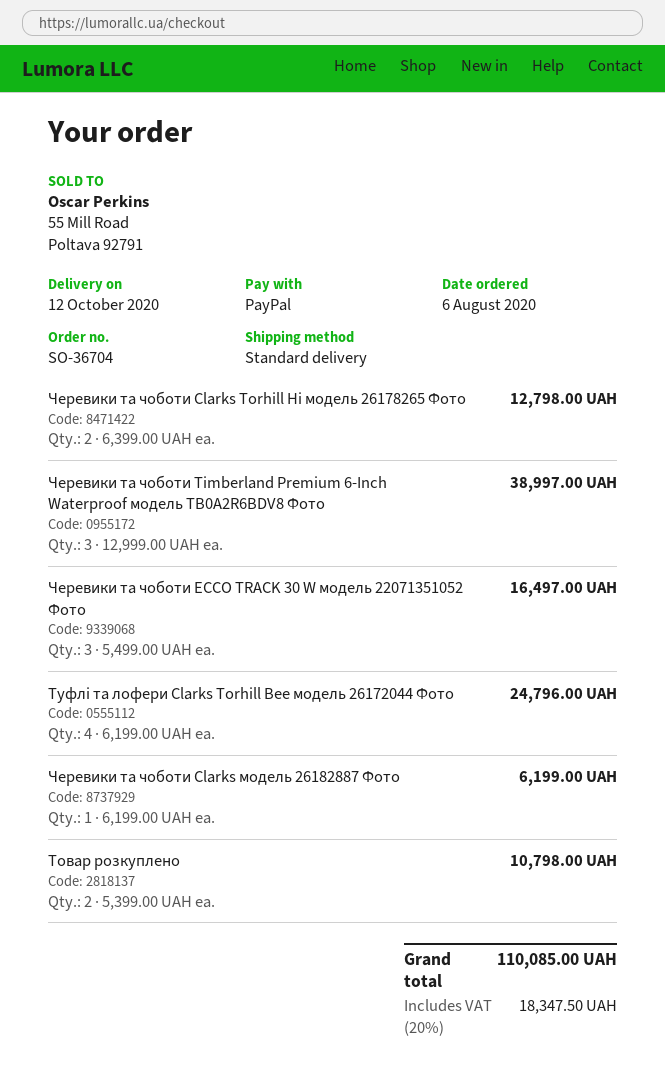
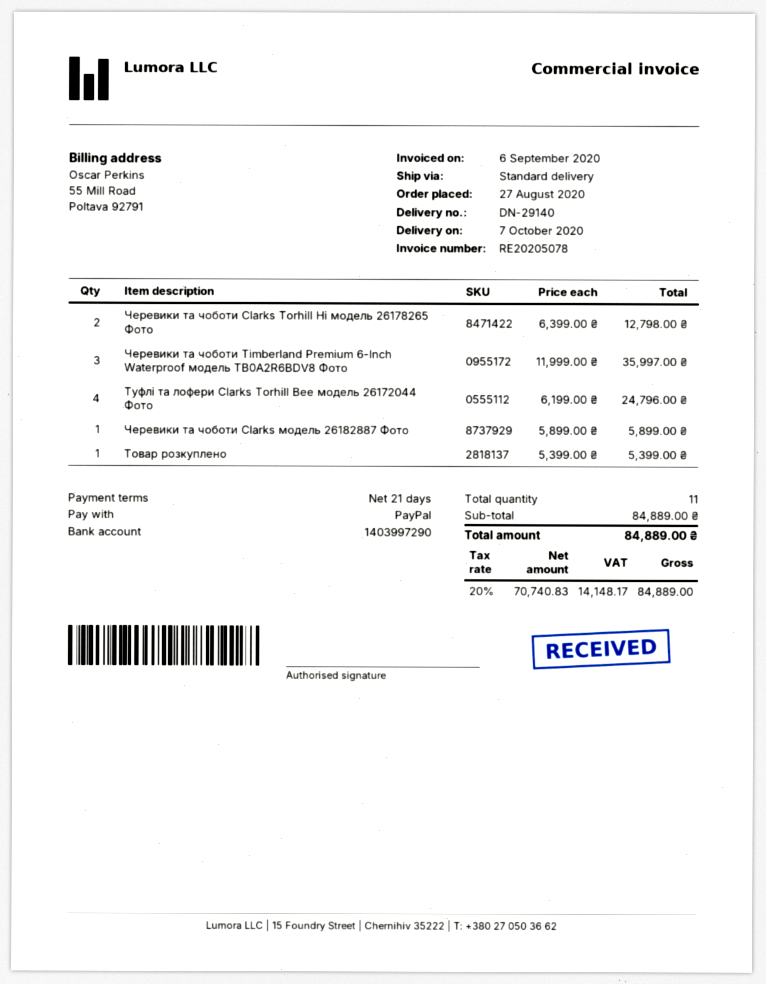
order date: 2020-08-06 -> 2020-08-27
delivery date: 2020-10-12 -> 2020-10-07
Черевики та чоботи Timberland Premium 6-Inch Waterproof модель TB0A2R6BDV8 Фото: 3 x 12999.00 = 38997.00 -> 3 x 11999.00 = 35997.00
Черевики та чоботи ECCO TRACK 30 W модель 22071351052 Фото: 3 x 5499.00 = 16497.00 -> none
Черевики та чоботи Clarks модель 26182887 Фото: 1 x 6199.00 = 6199.00 -> 1 x 5899.00 = 5899.00
Товар розкуплено: 2 x 5399.00 = 10798.00 -> 1 x 5399.00 = 5399.00
tax: 20% = 18347.50 -> 20% = 14148.17
total: 110085.00 -> 84889.00

